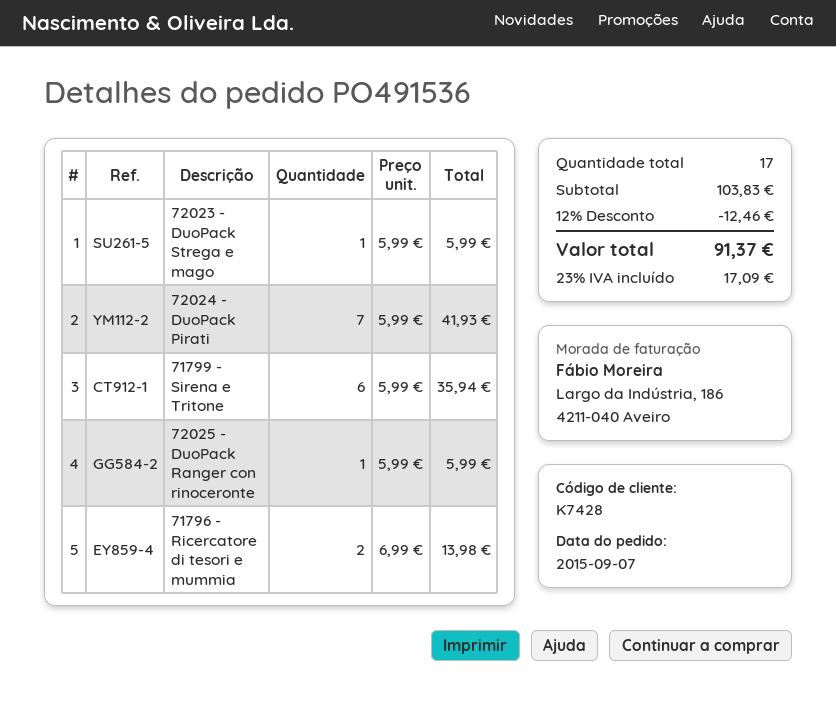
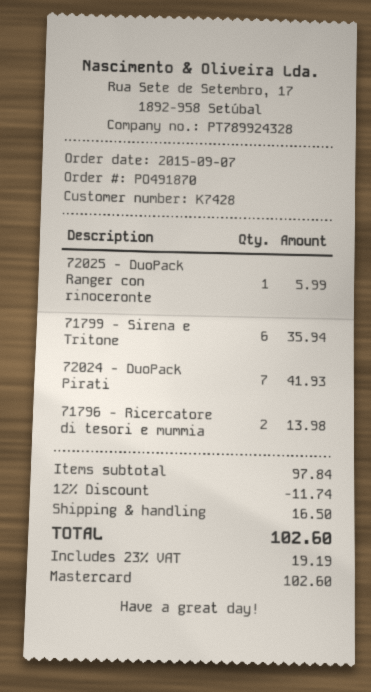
order number: PO491536 -> PO491870
72023 - DuoPack Strega e mago: 1 for 5.99 -> none
subtotal: 103.83 -> 97.84
discount: 12% = 12.46 -> 12% = 11.74
shipping: none -> 16.50
tax: 23% = 17.09 -> 23% = 19.19
total: 91.37 -> 102.60

